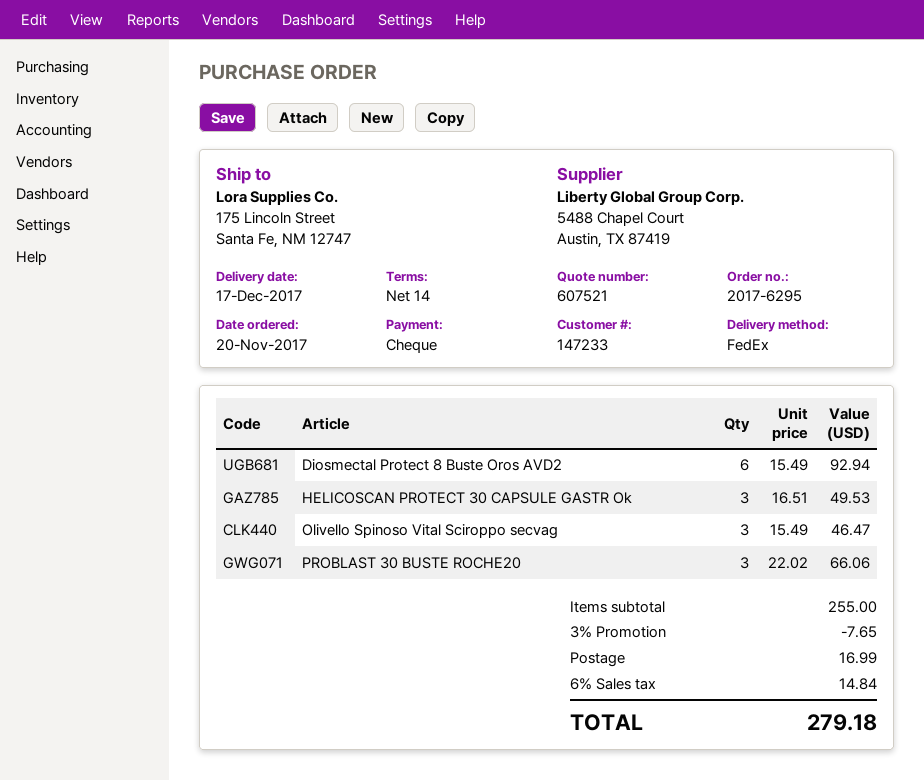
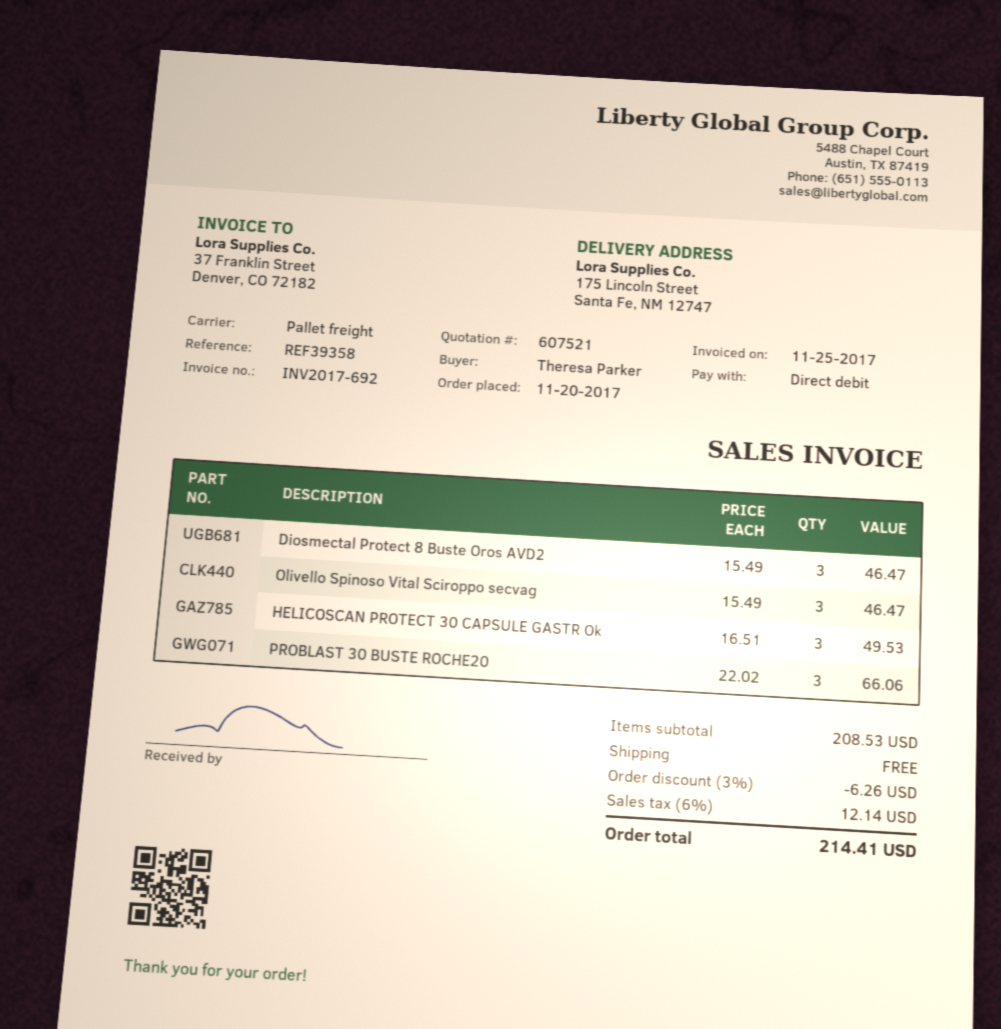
payment method: cheque -> direct debit
shipping method: FedEx -> pallet freight
Diosmectal Protect 8 Buste Oros AVD2: 6 x 15.49 = 92.94 -> 3 x 15.49 = 46.47
subtotal: 255.00 -> 208.53
discount: 3% = 7.65 -> 3% = 6.26
shipping: 16.99 -> 0.00
tax: 6% = 14.84 -> 6% = 12.14
total: 279.18 -> 214.41

